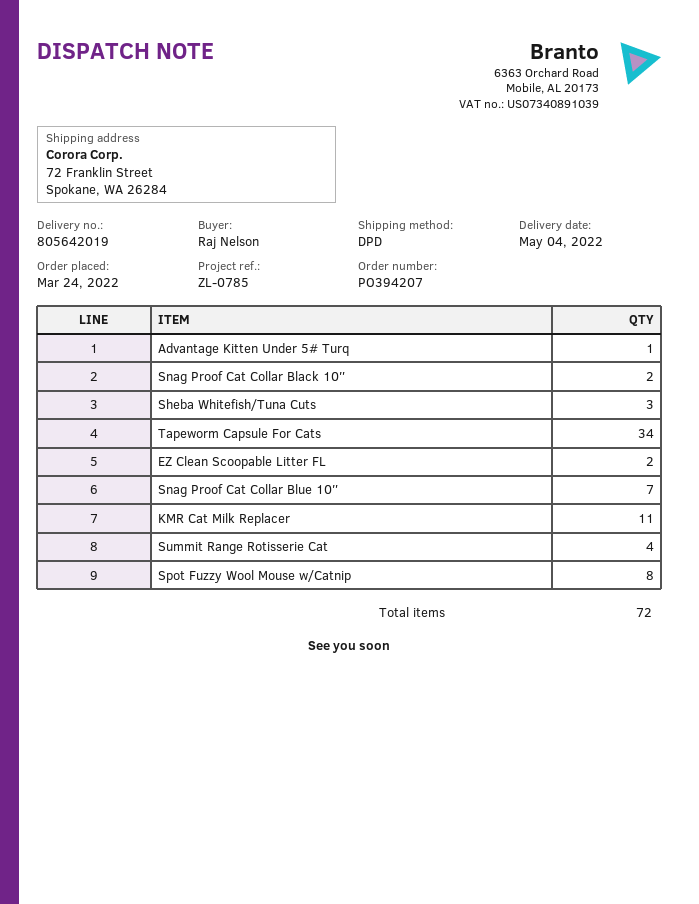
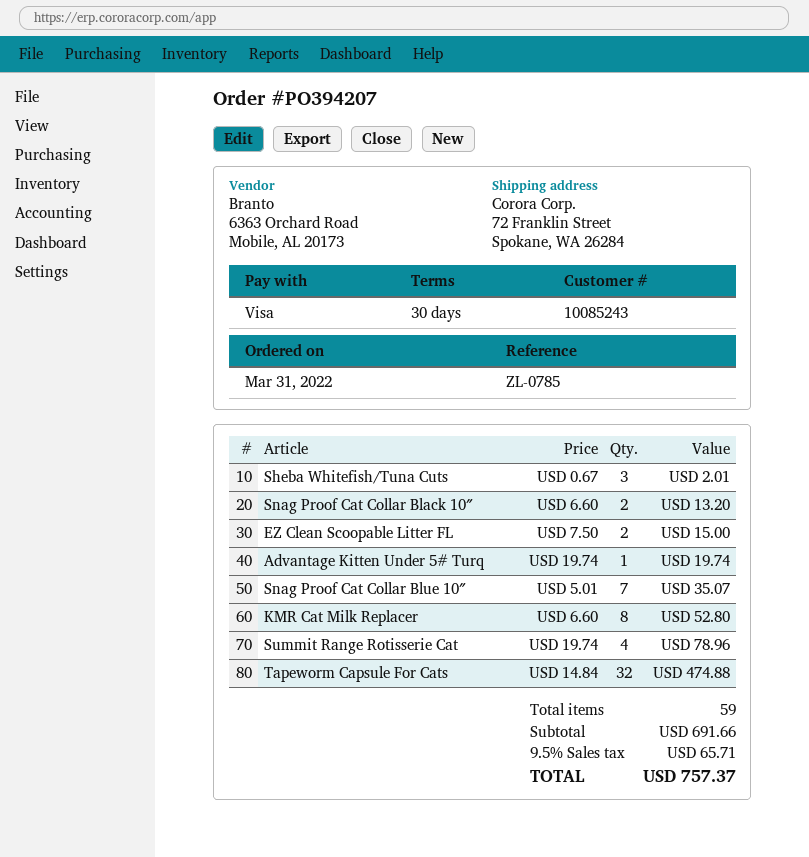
order date: 2022-03-24 -> 2022-03-31
Tapeworm Capsule For Cats: 34 -> 32
KMR Cat Milk Replacer: 11 -> 8
Spot Fuzzy Wool Mouse w/Catnip: 8 -> none
total quantity: 72 -> 59

